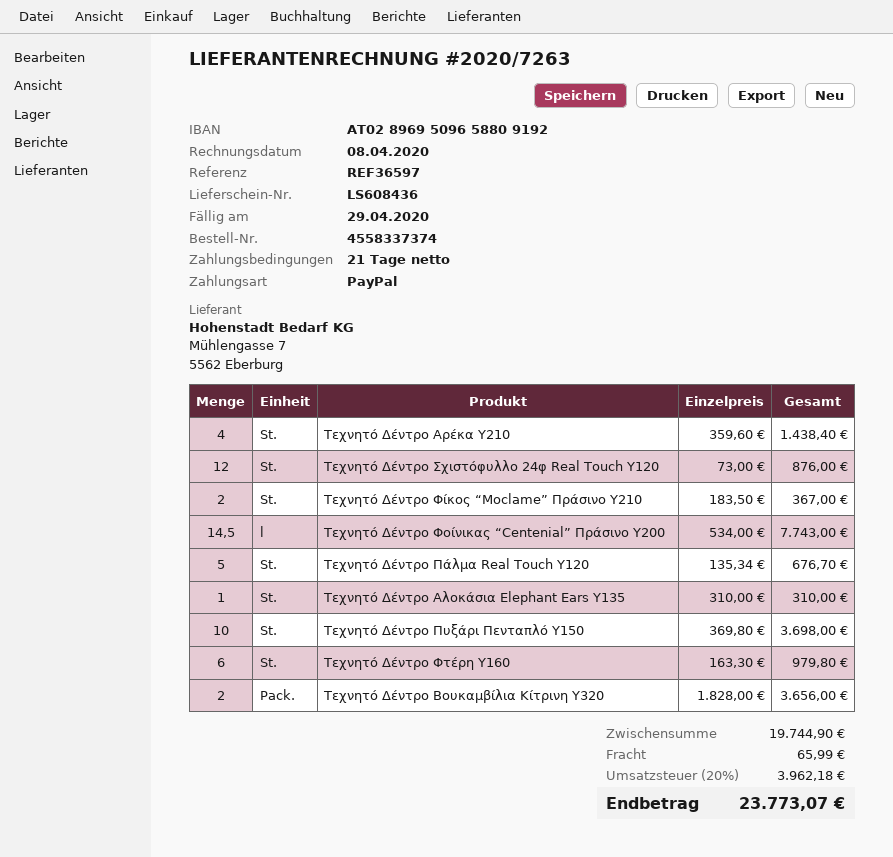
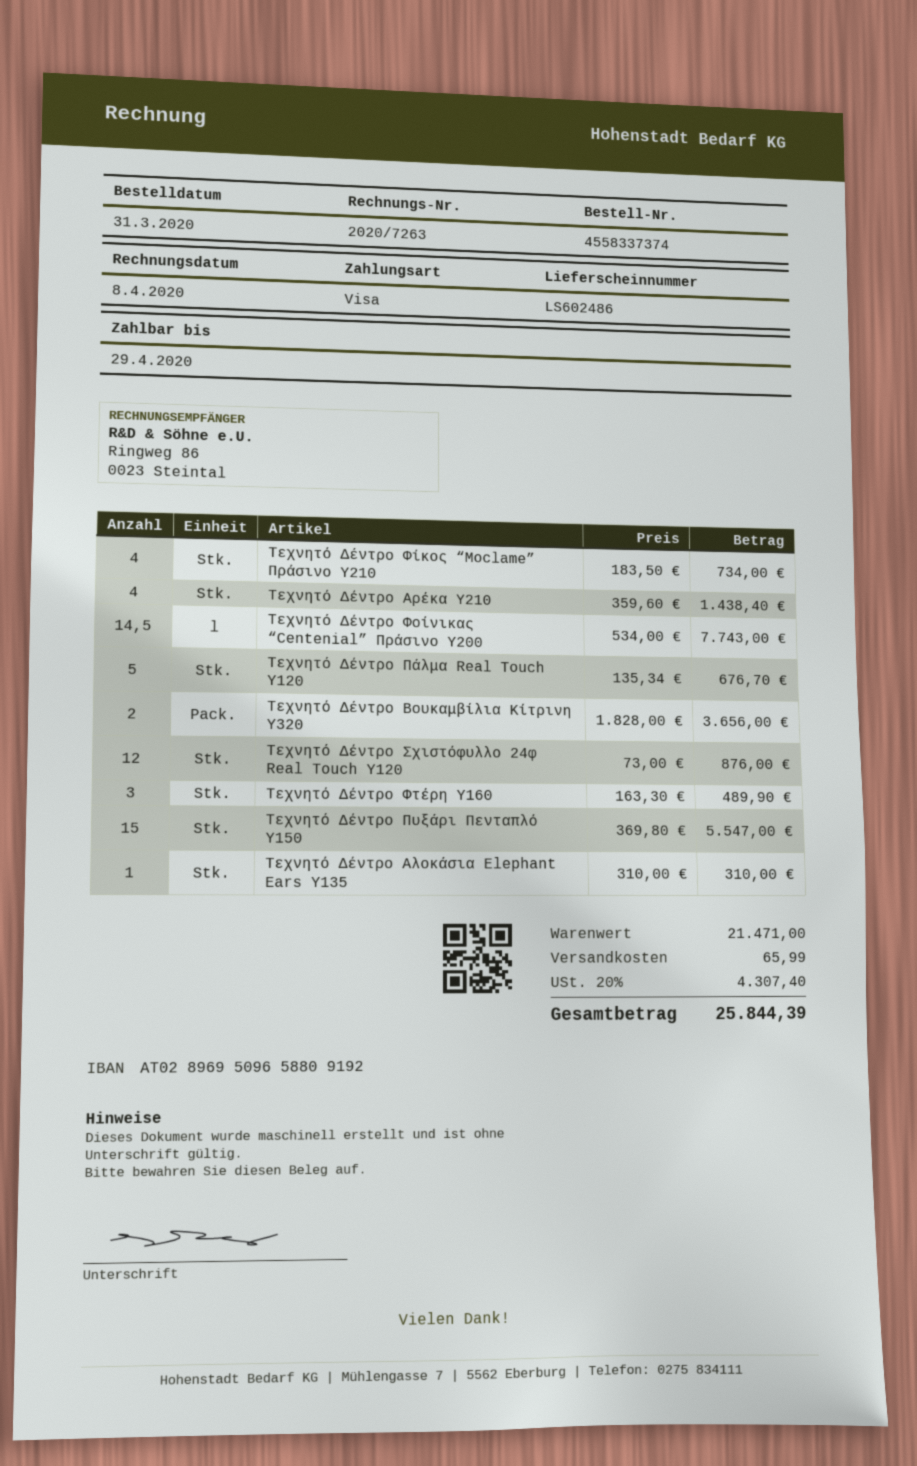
delivery note number: LS608436 -> LS602486
payment method: PayPal -> Visa
Τεχνητό Δέντρο Φίκος “Moclame” Πράσινο Υ210: 2 x 183.50 = 367.00 -> 4 x 183.50 = 734.00
Τεχνητό Δέντρο Πυξάρι Πενταπλό Υ150: 10 x 369.80 = 3698.00 -> 15 x 369.80 = 5547.00
Τεχνητό Δέντρο Φτέρη Υ160: 6 x 163.30 = 979.80 -> 3 x 163.30 = 489.90
subtotal: 19744.90 -> 21471.00
tax: 20% = 3962.18 -> 20% = 4307.40
total: 23773.07 -> 25844.39

